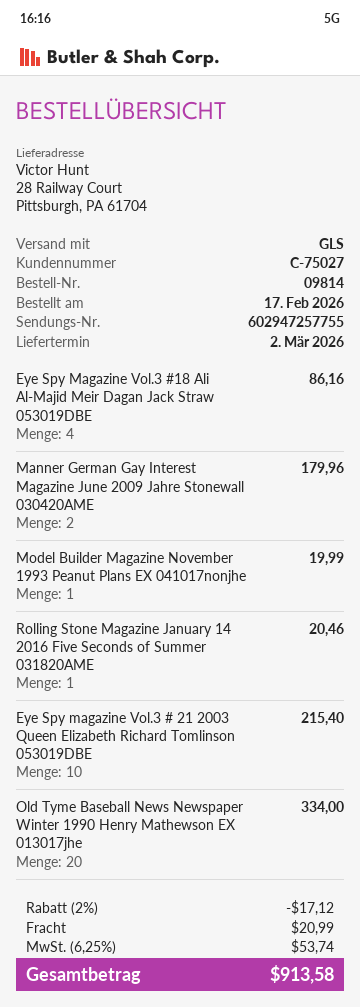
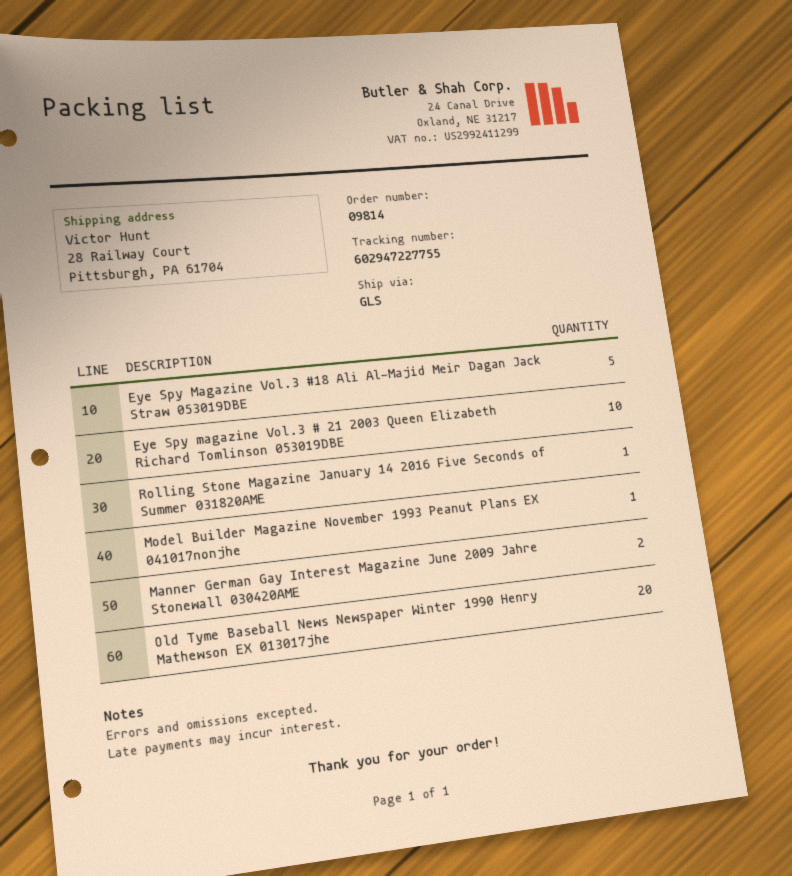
tracking number: 602947257755 -> 602947227755
Eye Spy Magazine Vol.3 #18 Ali Al-Majid Meir Dagan Jack Straw 053019DBE: 4 -> 5

